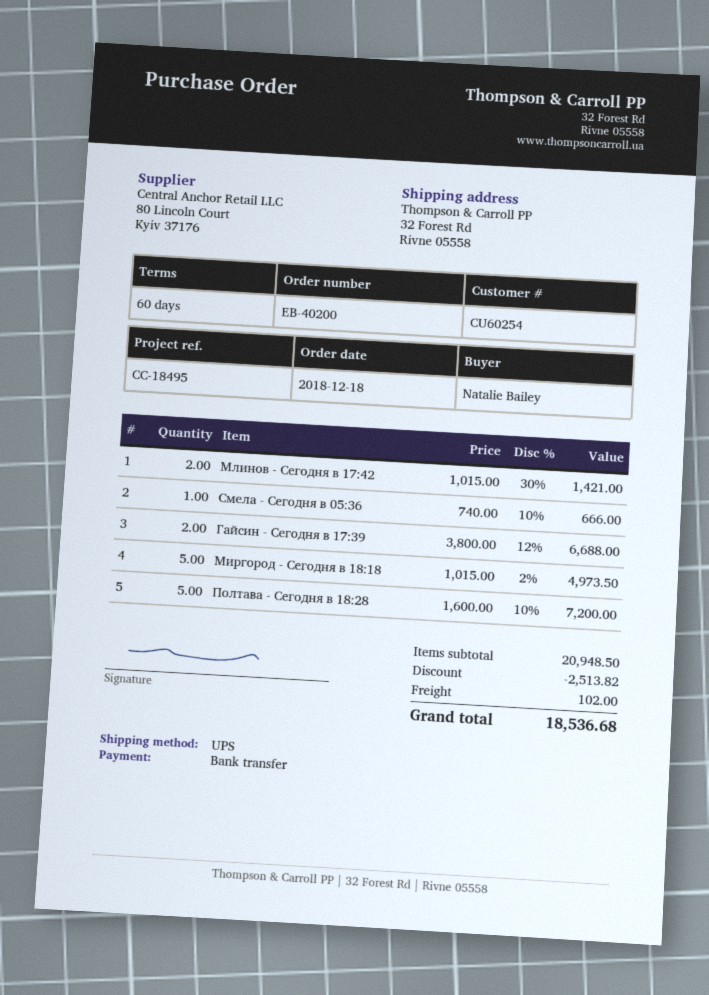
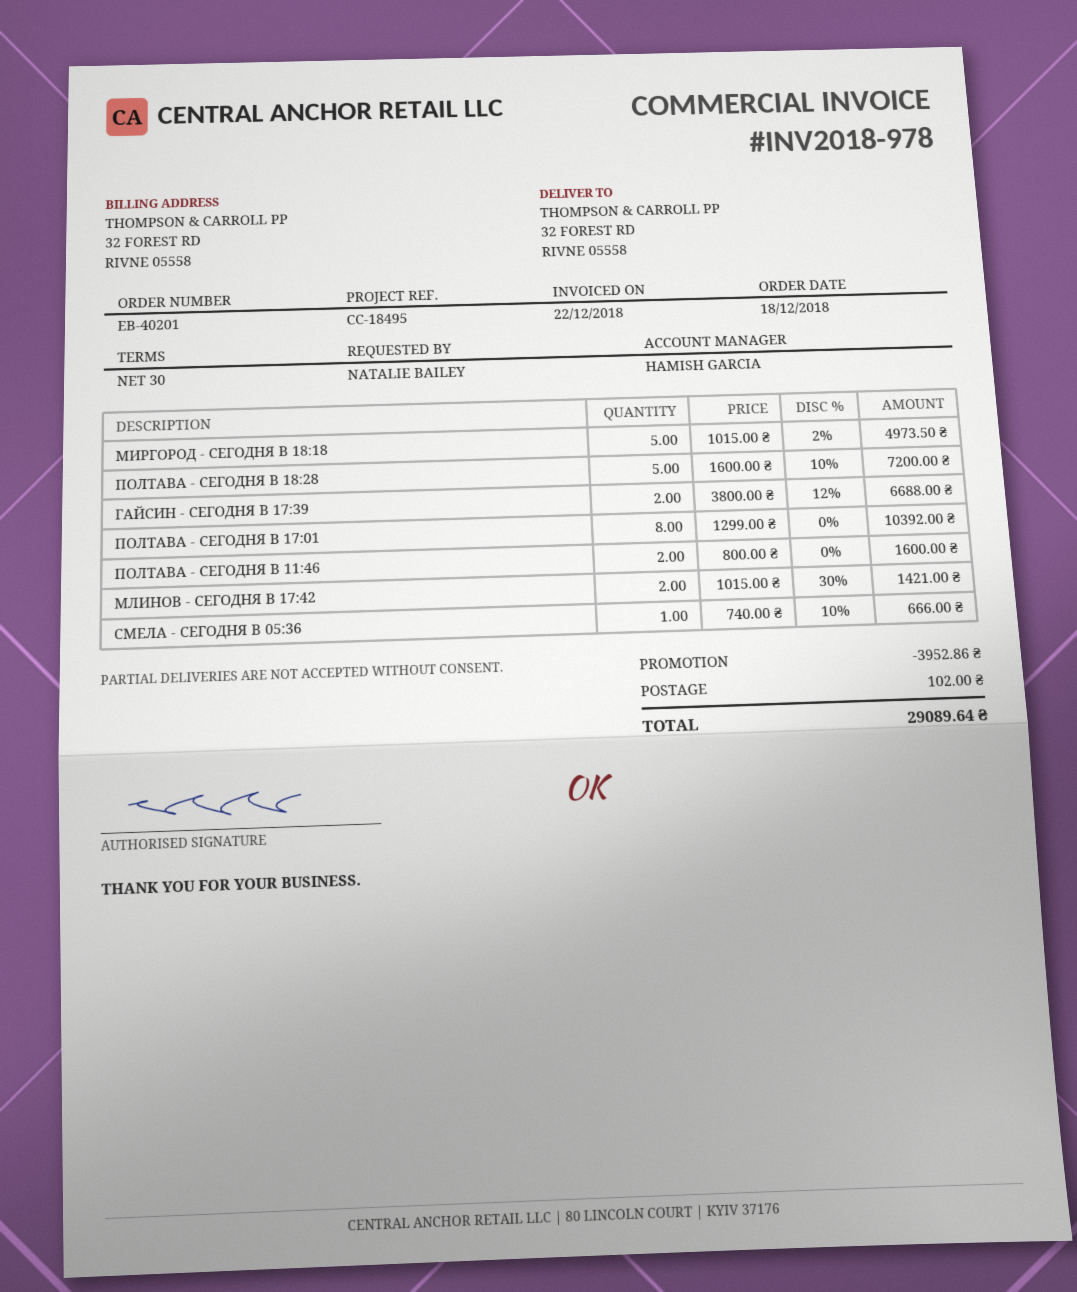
order number: EB-40200 -> EB-40201
payment terms: 60 days -> 30 days
ПОЛТАВА - СЕГОДНЯ В 17:01: none -> 8 x 1299.00 = 10392.00
ПОЛТАВА - СЕГОДНЯ В 11:46: none -> 2 x 800.00 = 1600.00
discount: 2513.82 -> 3952.86
total: 18536.68 -> 29089.64

